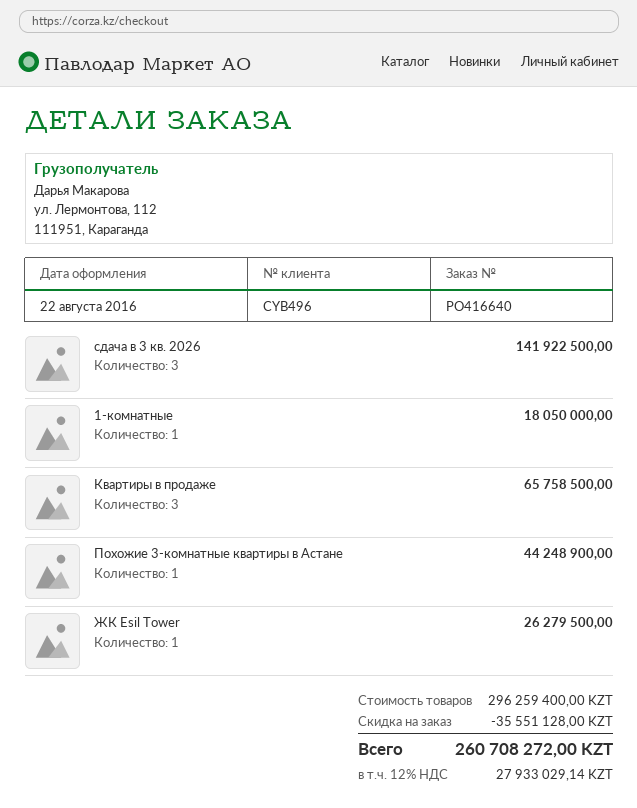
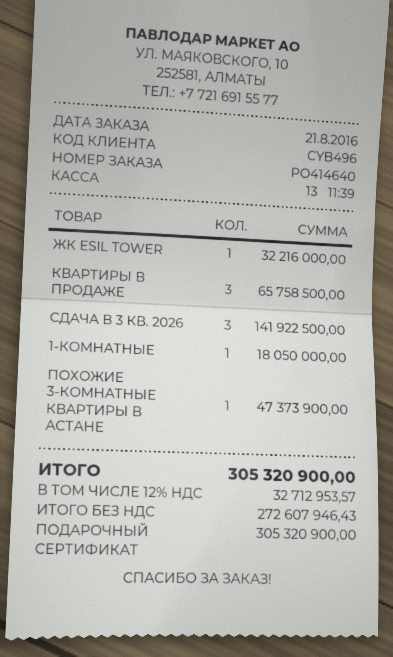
order number: PO416640 -> PO414640
order date: 2016-08-22 -> 2016-08-21
Похожие 3-комнатные квартиры в Астане: 1 for 44248900.00 -> 1 for 47373900.00
ЖК Esil Tower: 1 for 26279500.00 -> 1 for 32216000.00
discount: 35551128.00 -> none
tax: 12% = 27933029.14 -> 12% = 32712953.57
total: 260708272.00 -> 305320900.00

